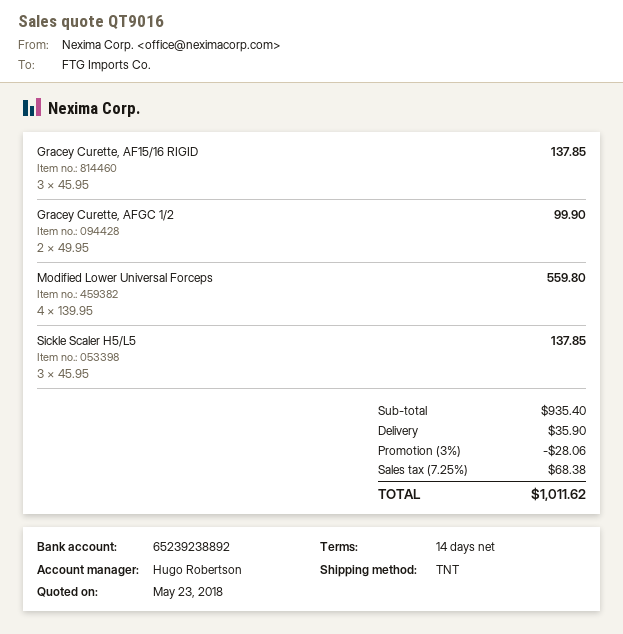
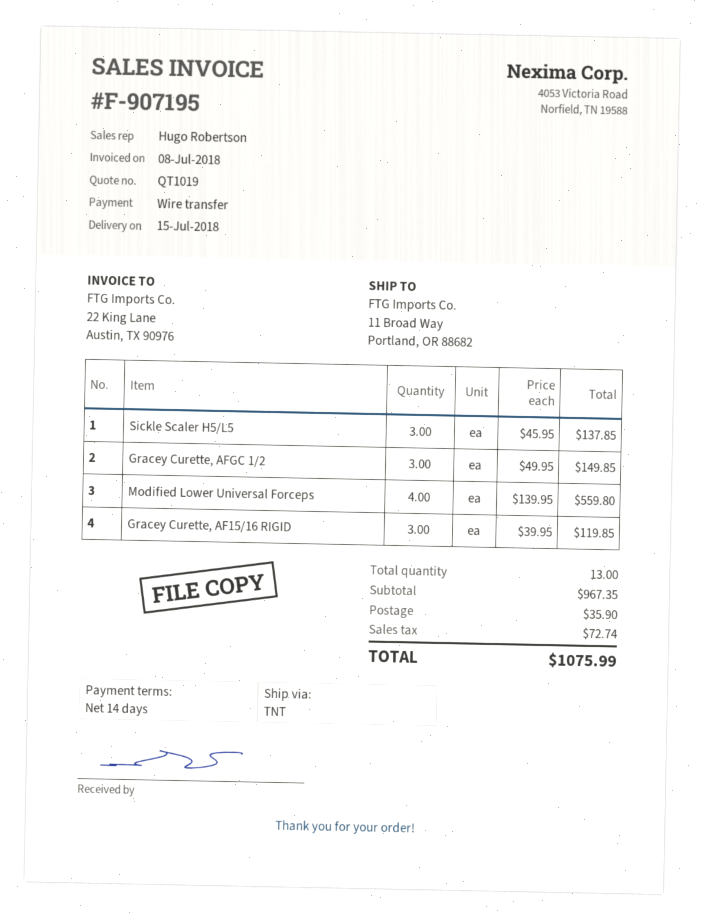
quote number: QT9016 -> QT1019
Gracey Curette, AF15/16 RIGID: 3 x 45.95 = 137.85 -> 3 x 39.95 = 119.85
Gracey Curette, AFGC 1/2: 2 x 49.95 = 99.90 -> 3 x 49.95 = 149.85
subtotal: 935.40 -> 967.35
discount: 3% = 28.06 -> none
tax: 68.38 -> 72.74
total: 1011.62 -> 1075.99

